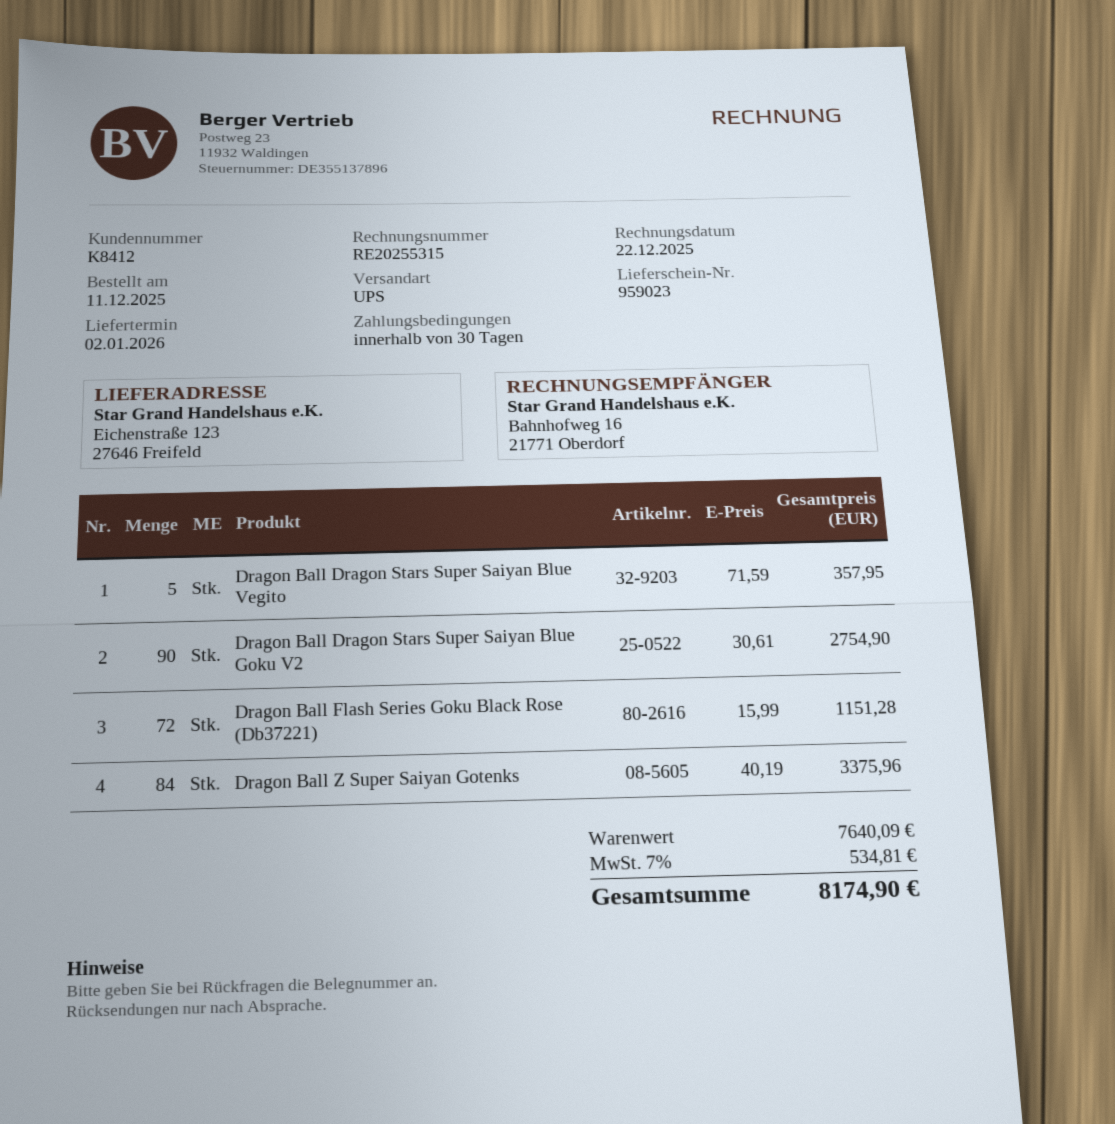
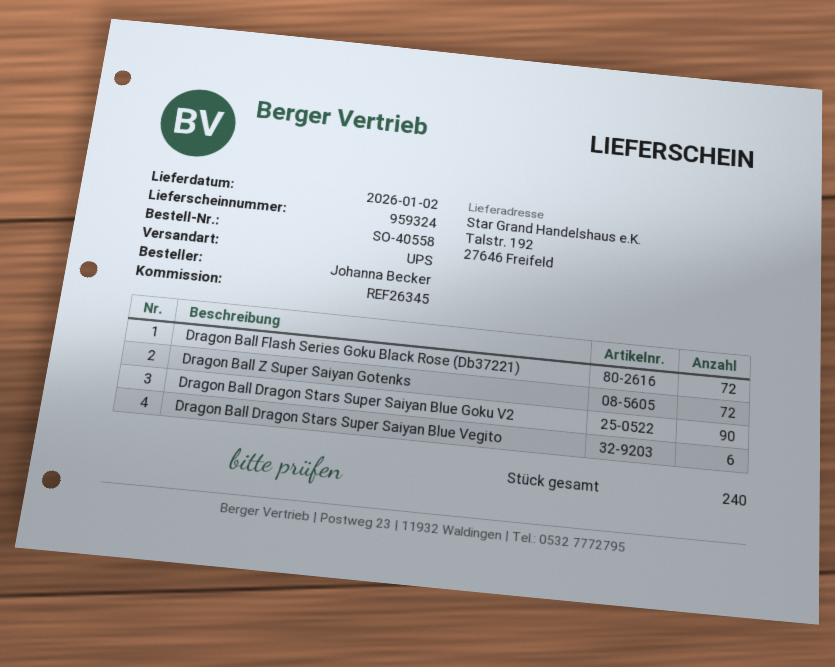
delivery note number: 959023 -> 959324
ship to: Eichenstraße 123, 27646 Freifeld -> Talstr. 192, 27646 Freifeld
Dragon Ball Dragon Stars Super Saiyan Blue Vegito: 5 -> 6
Dragon Ball Z Super Saiyan Gotenks: 84 -> 72

